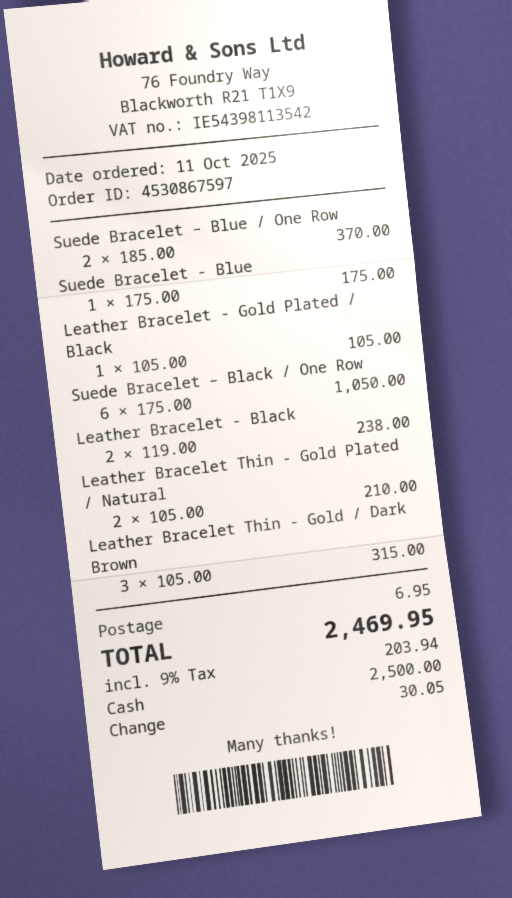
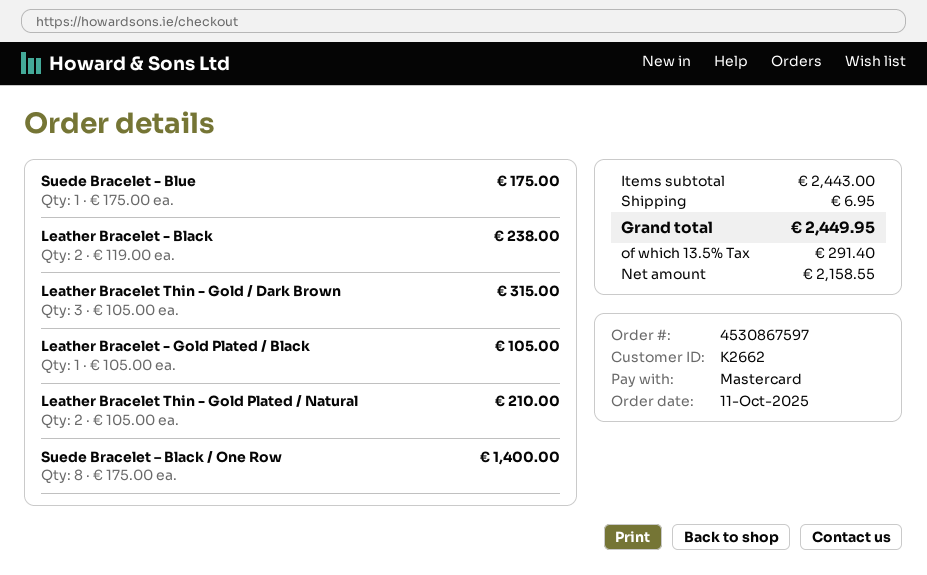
payment method: cash -> Mastercard
Suede Bracelet – Blue / One Row: 2 x 185.00 = 370.00 -> none
Suede Bracelet – Black / One Row: 6 x 175.00 = 1050.00 -> 8 x 175.00 = 1400.00
tax: 9% = 203.94 -> 13.5% = 291.40
total: 2469.95 -> 2449.95

